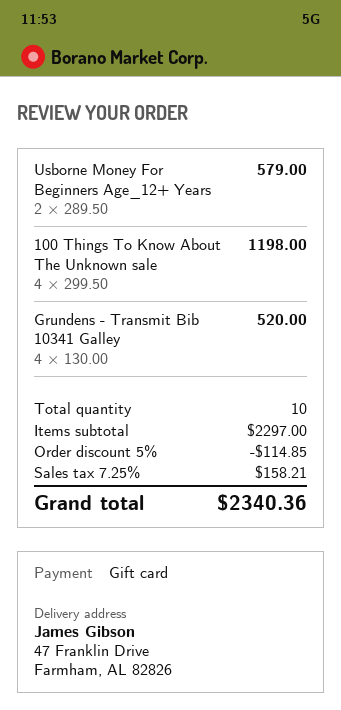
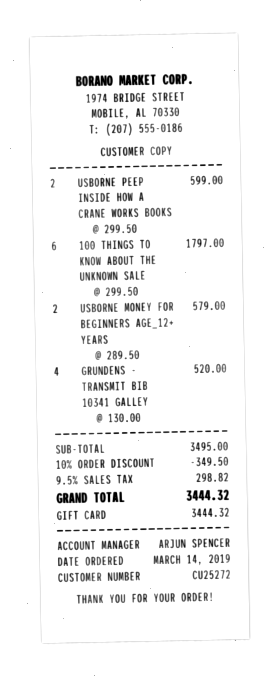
100 Things To Know About The Unknown sale: 4 x 299.50 = 1198.00 -> 6 x 299.50 = 1797.00
USBORNE PEEP INSIDE HOW A CRANE WORKS BOOKS: none -> 2 x 299.50 = 599.00
subtotal: 2297.00 -> 3495.00
discount: 5% = 114.85 -> 10% = 349.50
tax: 7.25% = 158.21 -> 9.5% = 298.82
total: 2340.36 -> 3444.32

